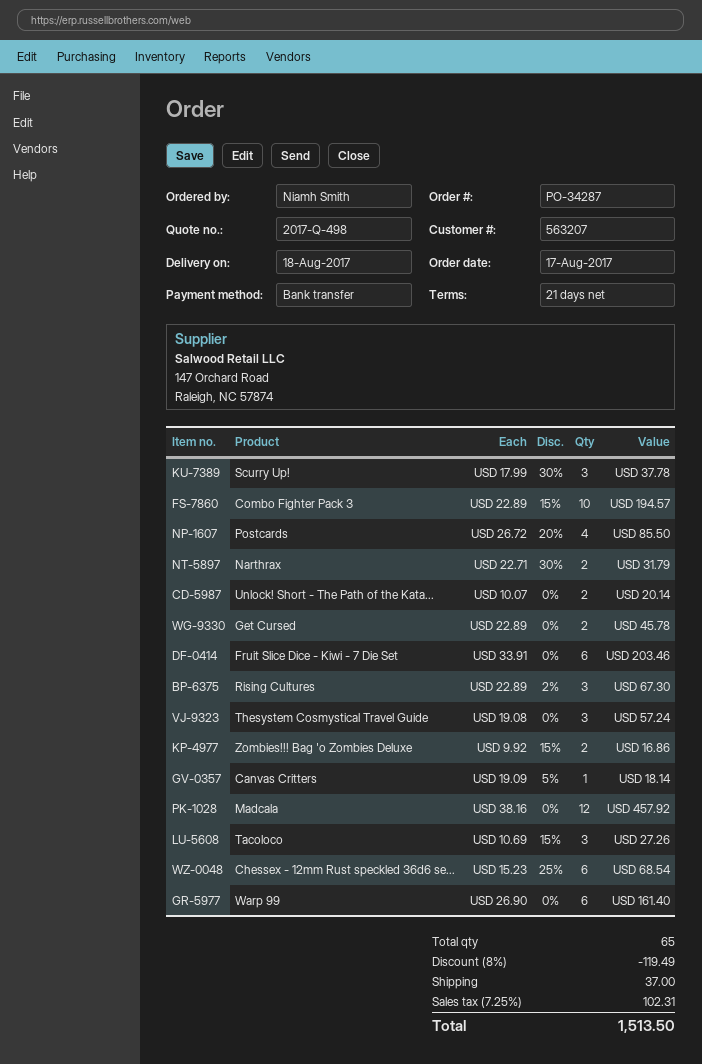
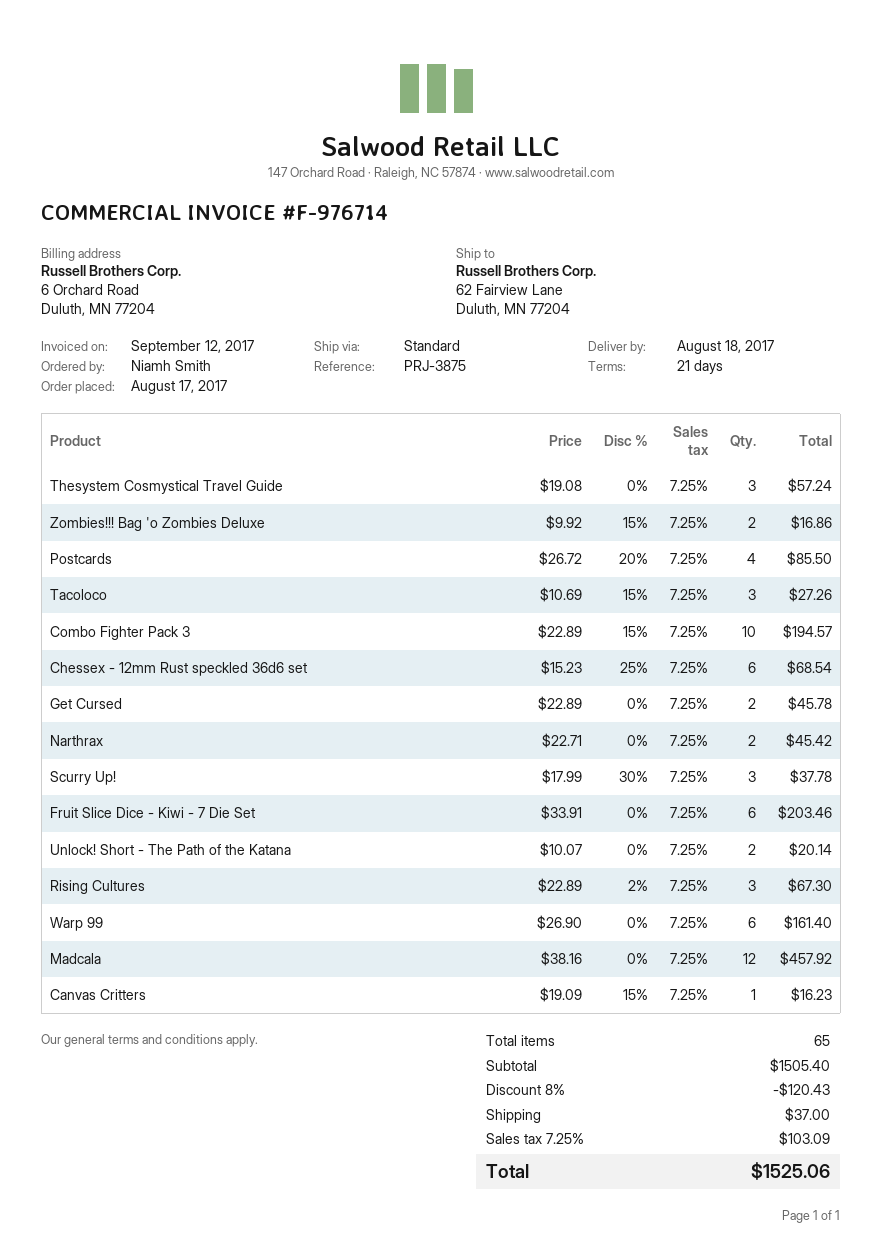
Narthrax: 2 x 22.71 - 30% = 31.79 -> 2 x 22.71 = 45.42
Canvas Critters: 1 x 19.09 - 5% = 18.14 -> 1 x 19.09 - 15% = 16.23
discount: 8% = 119.49 -> 8% = 120.43
tax: 7.25% = 102.31 -> 7.25% = 103.09
total: 1513.50 -> 1525.06

